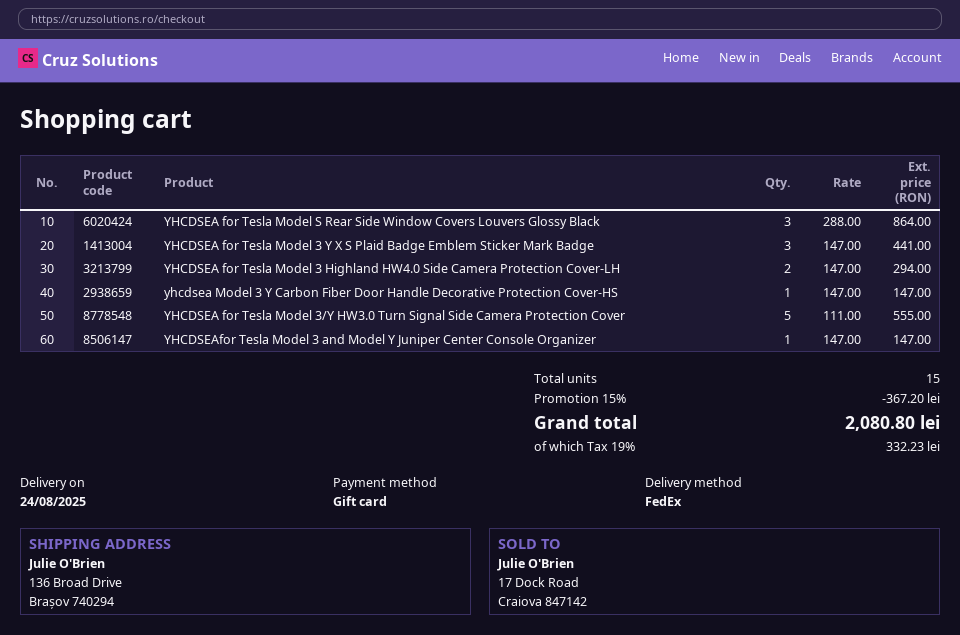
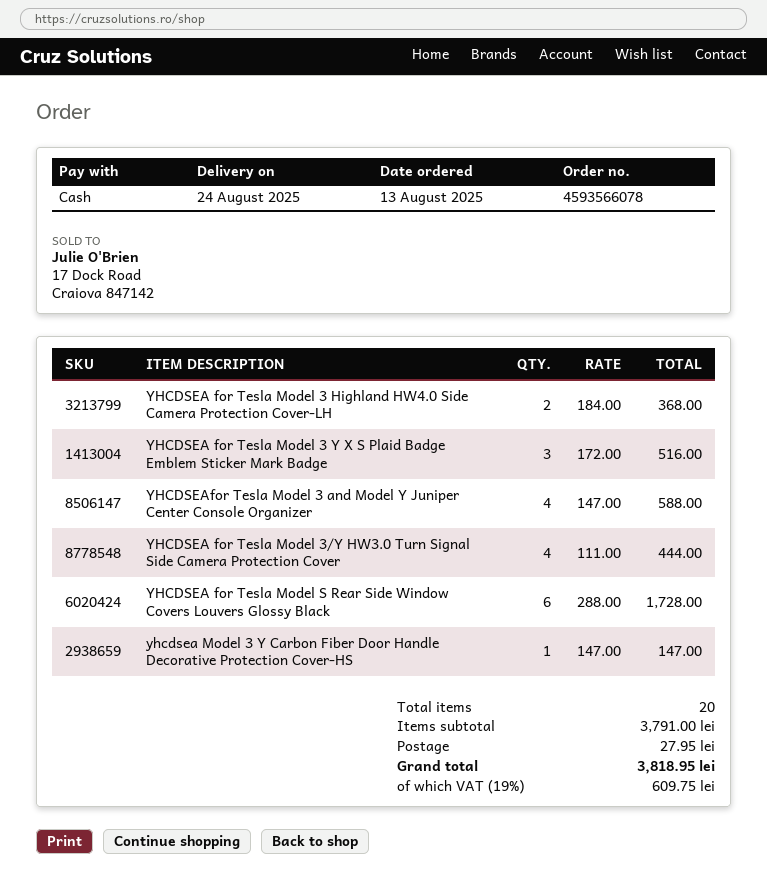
payment method: gift card -> cash
YHCDSEA for Tesla Model S Rear Side Window Covers Louvers Glossy Black: 3 x 288.00 = 864.00 -> 6 x 288.00 = 1728.00
YHCDSEA for Tesla Model 3 Y X S Plaid Badge Emblem Sticker Mark Badge: 3 x 147.00 = 441.00 -> 3 x 172.00 = 516.00
YHCDSEA for Tesla Model 3 Highland HW4.0 Side Camera Protection Cover-LH: 2 x 147.00 = 294.00 -> 2 x 184.00 = 368.00
YHCDSEA for Tesla Model 3/Y HW3.0 Turn Signal Side Camera Protection Cover: 5 x 111.00 = 555.00 -> 4 x 111.00 = 444.00
YHCDSEAfor Tesla Model 3 and Model Y Juniper Center Console Organizer: 1 x 147.00 = 147.00 -> 4 x 147.00 = 588.00
total quantity: 15 -> 20
discount: 15% = 367.20 -> none
shipping: none -> 27.95
tax: 19% = 332.23 -> 19% = 609.75
total: 2080.80 -> 3818.95

